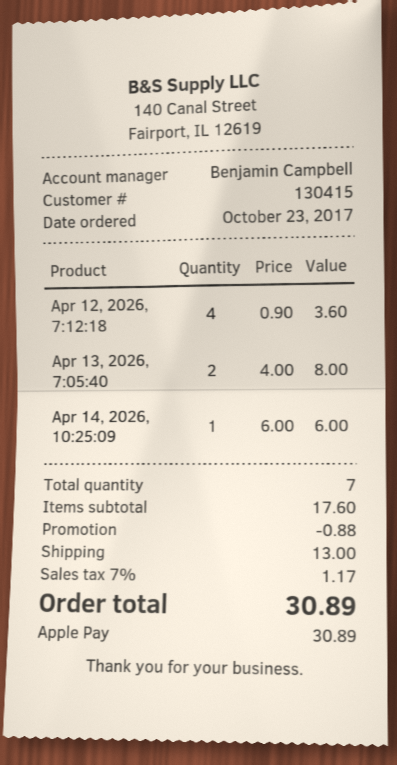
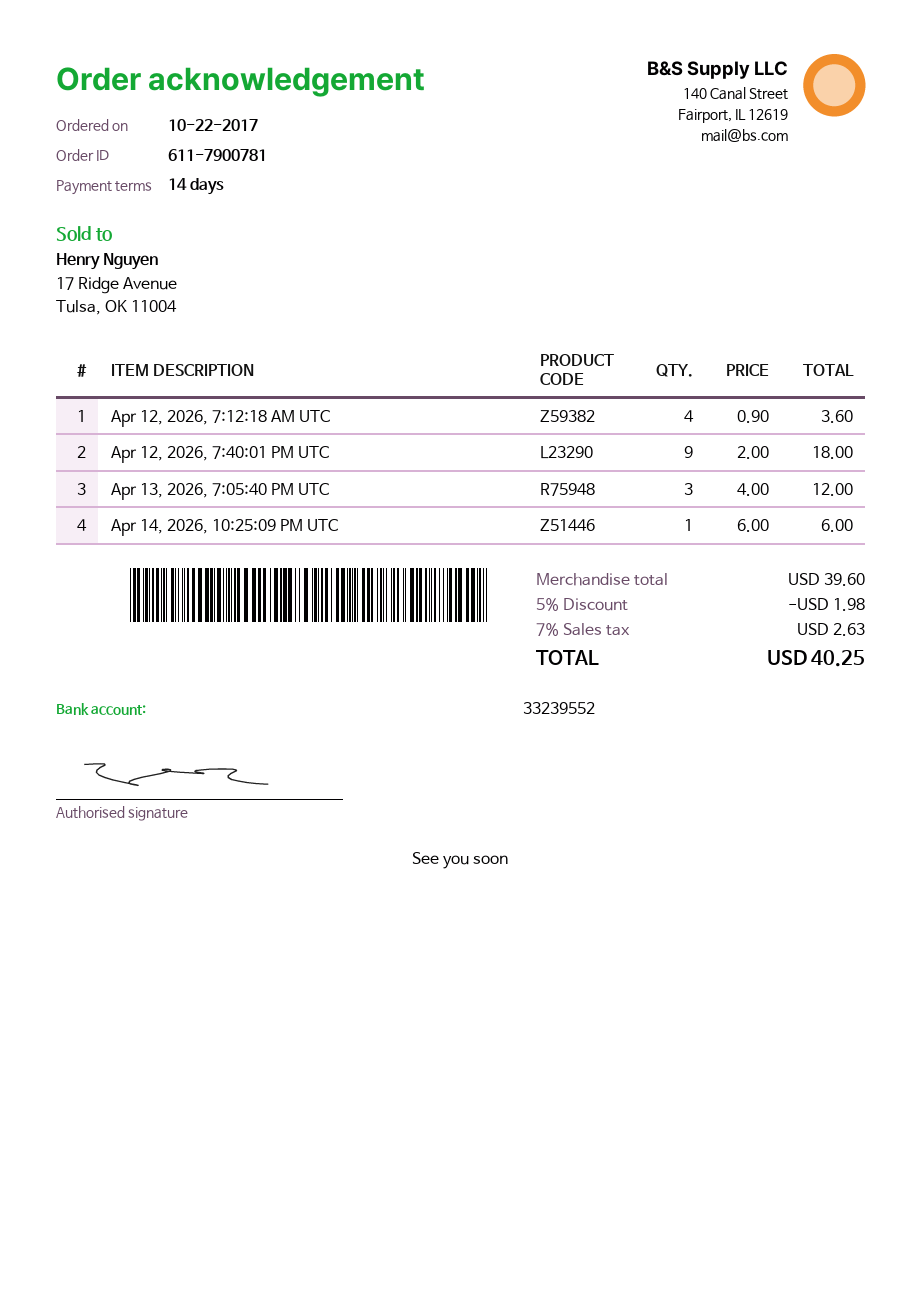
order date: 2017-10-23 -> 2017-10-22
Apr 13, 2026, 7:05:40: 2 x 4.00 = 8.00 -> 3 x 4.00 = 12.00
Apr 12, 2026, 7:40:01 PM UTC: none -> 9 x 2.00 = 18.00
subtotal: 17.60 -> 39.60
discount: 0.88 -> 1.98
shipping: 13.00 -> none
tax: 7% = 1.17 -> 7% = 2.63
total: 30.89 -> 40.25

